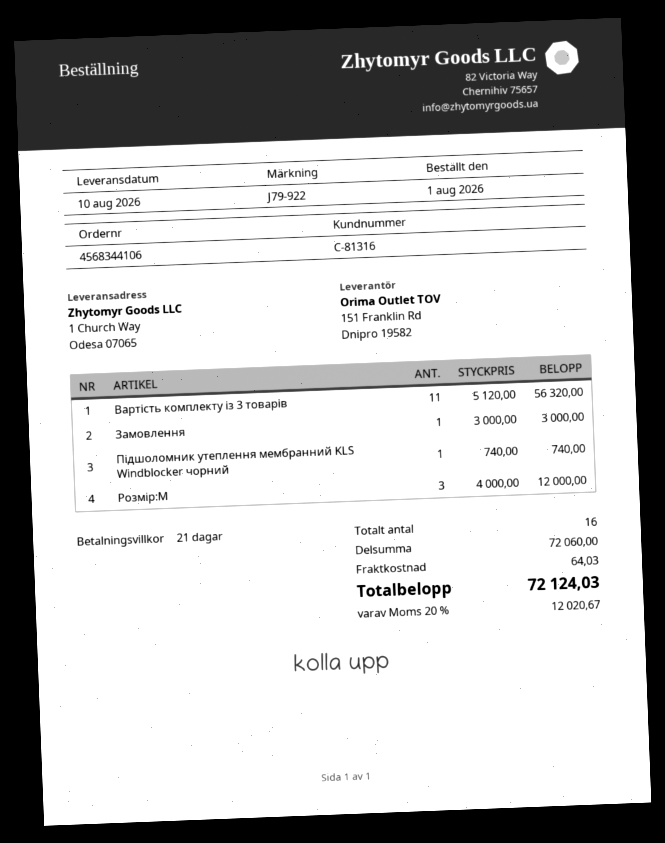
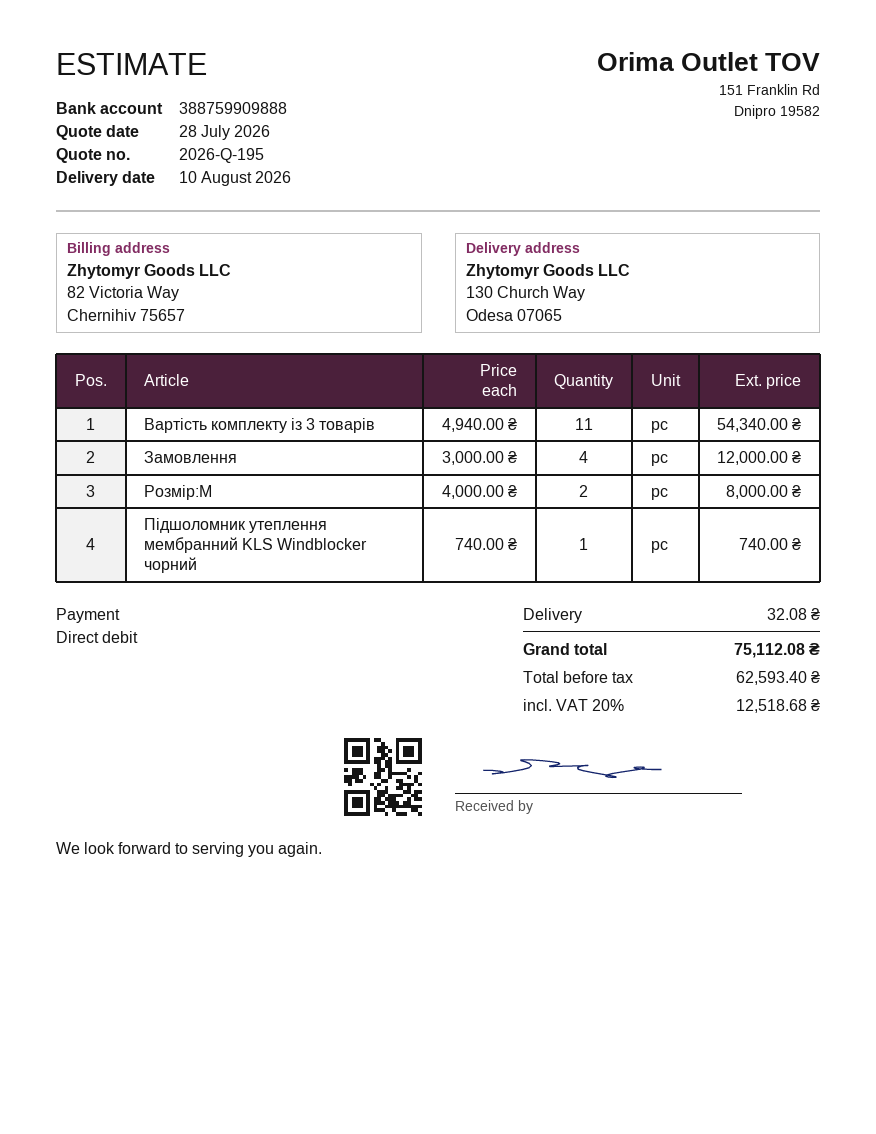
ship to: 1 Church Way, Odesa 07065 -> 130 Church Way, Odesa 07065
Вартість комплекту із 3 товарів: 11 x 5120.00 = 56320.00 -> 11 x 4940.00 = 54340.00
Замовлення: 1 x 3000.00 = 3000.00 -> 4 x 3000.00 = 12000.00
Розмір:M: 3 x 4000.00 = 12000.00 -> 2 x 4000.00 = 8000.00
shipping: 64.03 -> 32.08
tax: 20% = 12020.67 -> 20% = 12518.68
total: 72124.03 -> 75112.08

